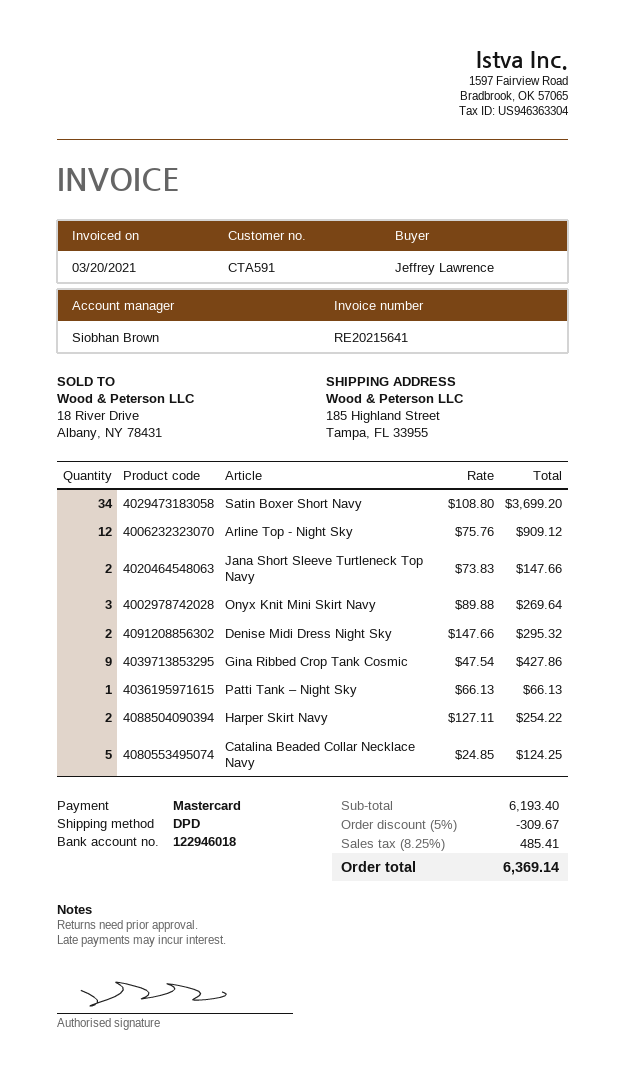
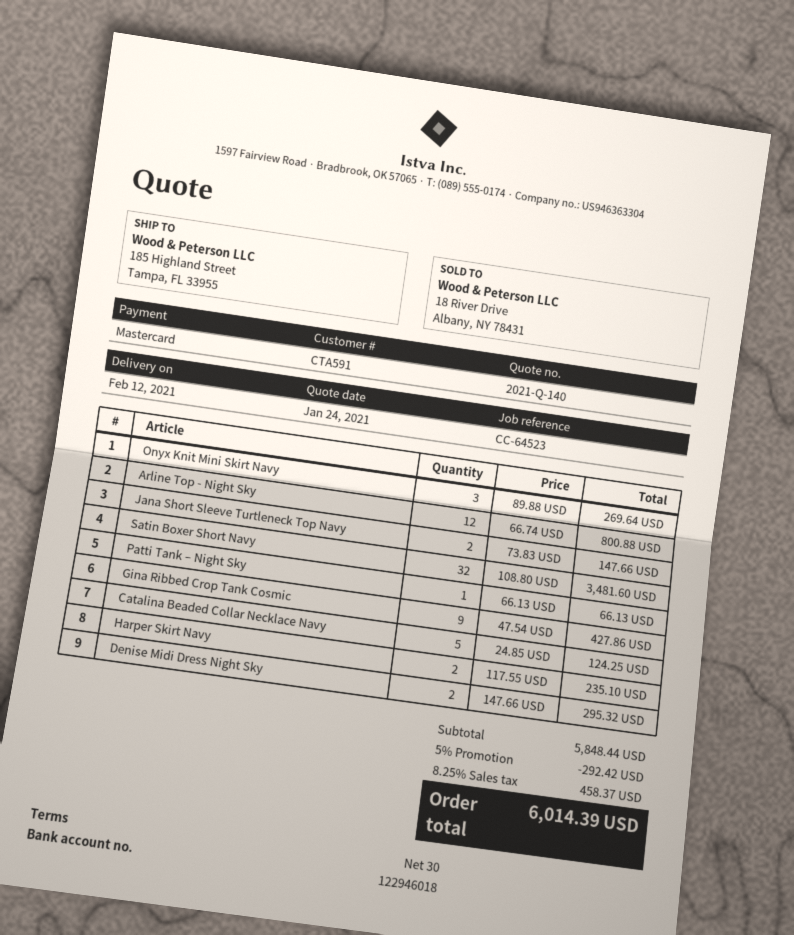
Satin Boxer Short Navy: 34 x 108.80 = 3699.20 -> 32 x 108.80 = 3481.60
Arline Top - Night Sky: 12 x 75.76 = 909.12 -> 12 x 66.74 = 800.88
Harper Skirt Navy: 2 x 127.11 = 254.22 -> 2 x 117.55 = 235.10
subtotal: 6193.40 -> 5848.44
discount: 5% = 309.67 -> 5% = 292.42
tax: 8.25% = 485.41 -> 8.25% = 458.37
total: 6369.14 -> 6014.39

